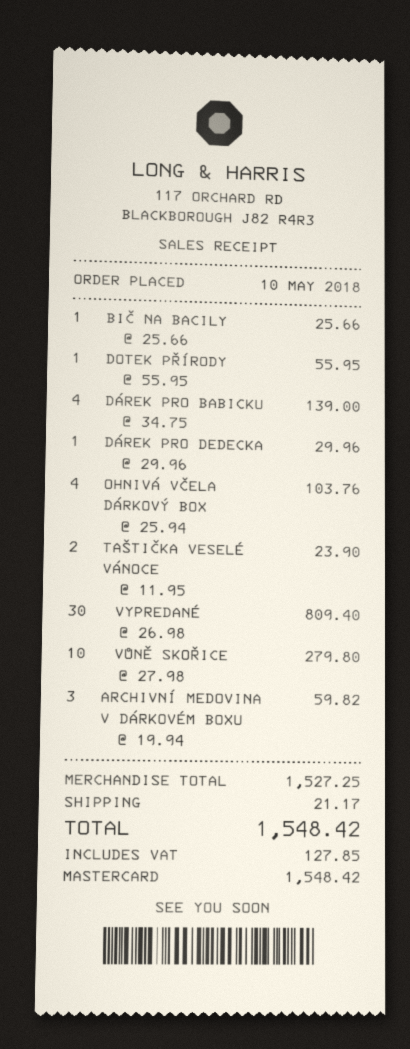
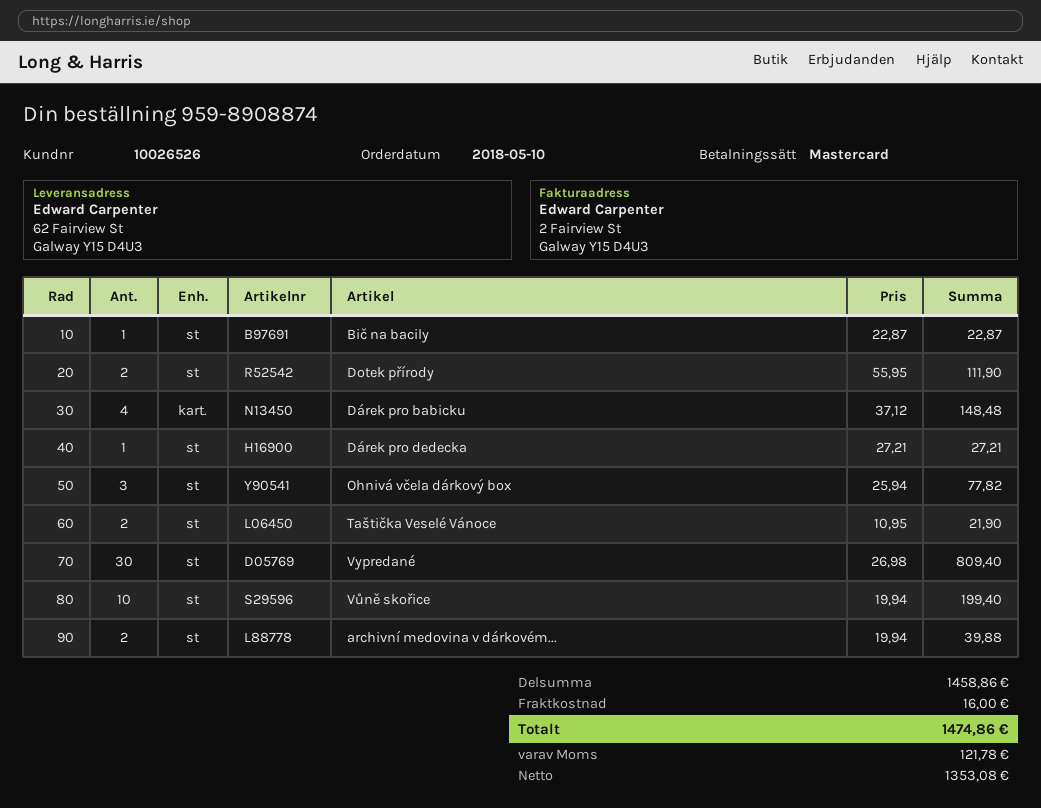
BIČ NA BACILY: 1 x 25.66 = 25.66 -> 1 x 22.87 = 22.87
DOTEK PŘÍRODY: 1 x 55.95 = 55.95 -> 2 x 55.95 = 111.90
DÁREK PRO BABICKU: 4 x 34.75 = 139.00 -> 4 x 37.12 = 148.48
DÁREK PRO DEDECKA: 1 x 29.96 = 29.96 -> 1 x 27.21 = 27.21
OHNIVÁ VČELA DÁRKOVÝ BOX: 4 x 25.94 = 103.76 -> 3 x 25.94 = 77.82
TAŠTIČKA VESELÉ VÁNOCE: 2 x 11.95 = 23.90 -> 2 x 10.95 = 21.90
VŮNĚ SKOŘICE: 10 x 27.98 = 279.80 -> 10 x 19.94 = 199.40
ARCHIVNÍ MEDOVINA V DÁRKOVÉM BOXU: 3 x 19.94 = 59.82 -> 2 x 19.94 = 39.88
subtotal: 1527.25 -> 1458.86
shipping: 21.17 -> 16.00
tax: 127.85 -> 121.78
total: 1548.42 -> 1474.86

